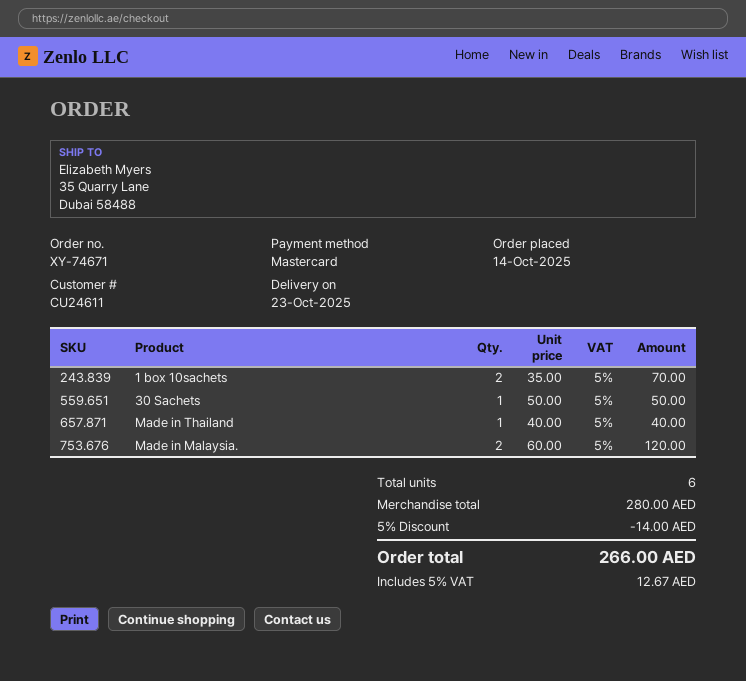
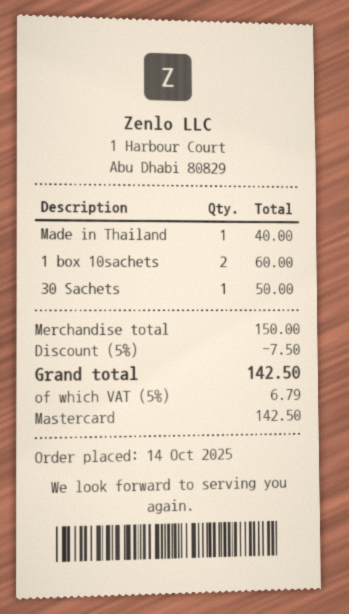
1 box 10sachets: 2 for 70.00 -> 2 for 60.00
Made in Malaysia.: 2 for 120.00 -> none
subtotal: 280.00 -> 150.00
discount: 5% = 14.00 -> 5% = 7.50
tax: 5% = 12.67 -> 5% = 6.79
total: 266.00 -> 142.50

